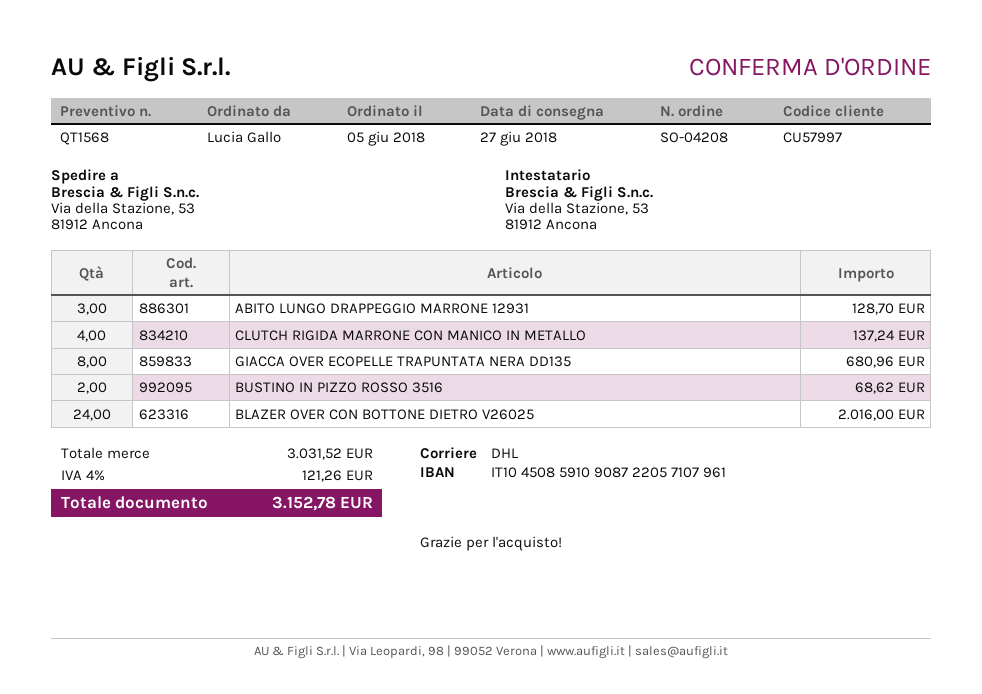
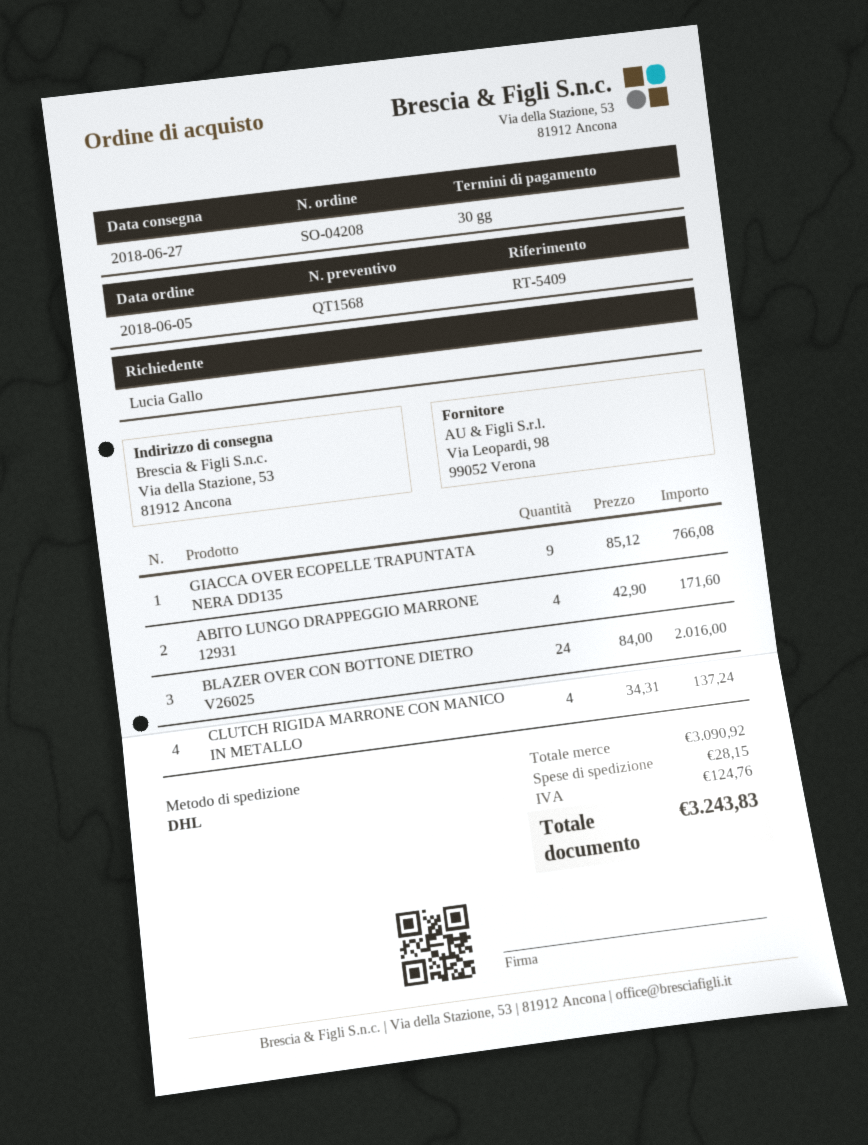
ABITO LUNGO DRAPPEGGIO MARRONE 12931: 3 for 128.70 -> 4 for 171.60
GIACCA OVER ECOPELLE TRAPUNTATA NERA DD135: 8 for 680.96 -> 9 for 766.08
BUSTINO IN PIZZO ROSSO 3516: 2 for 68.62 -> none
subtotal: 3031.52 -> 3090.92
shipping: none -> 28.15
tax: 121.26 -> 124.76
total: 3152.78 -> 3243.83

